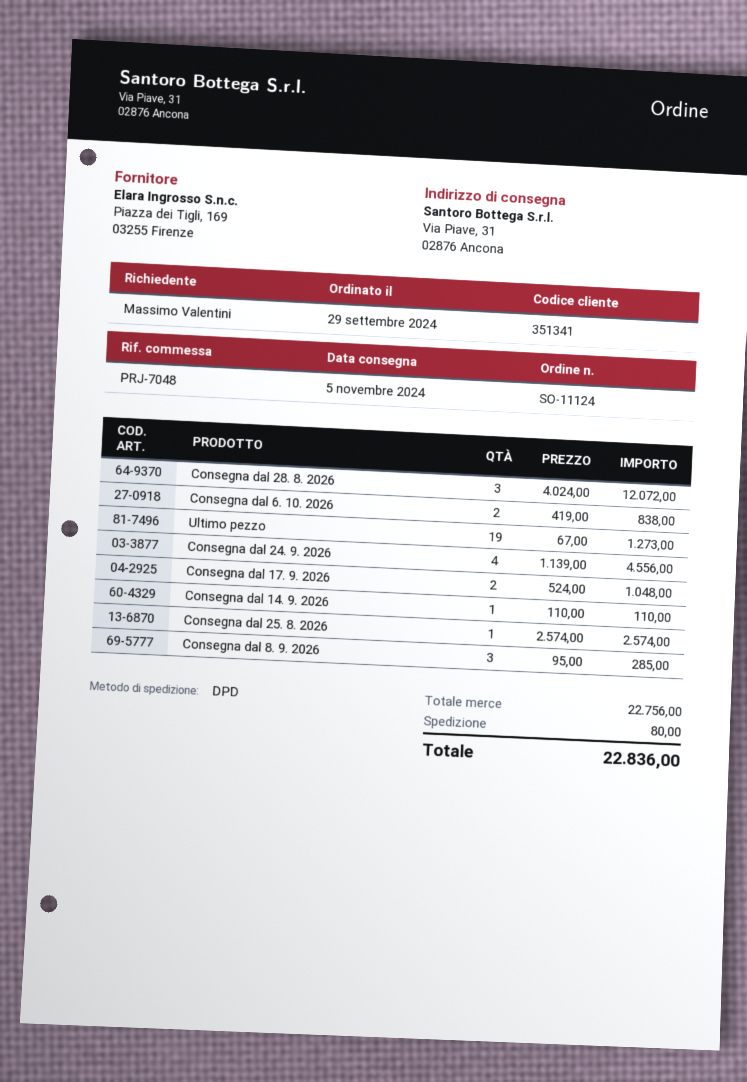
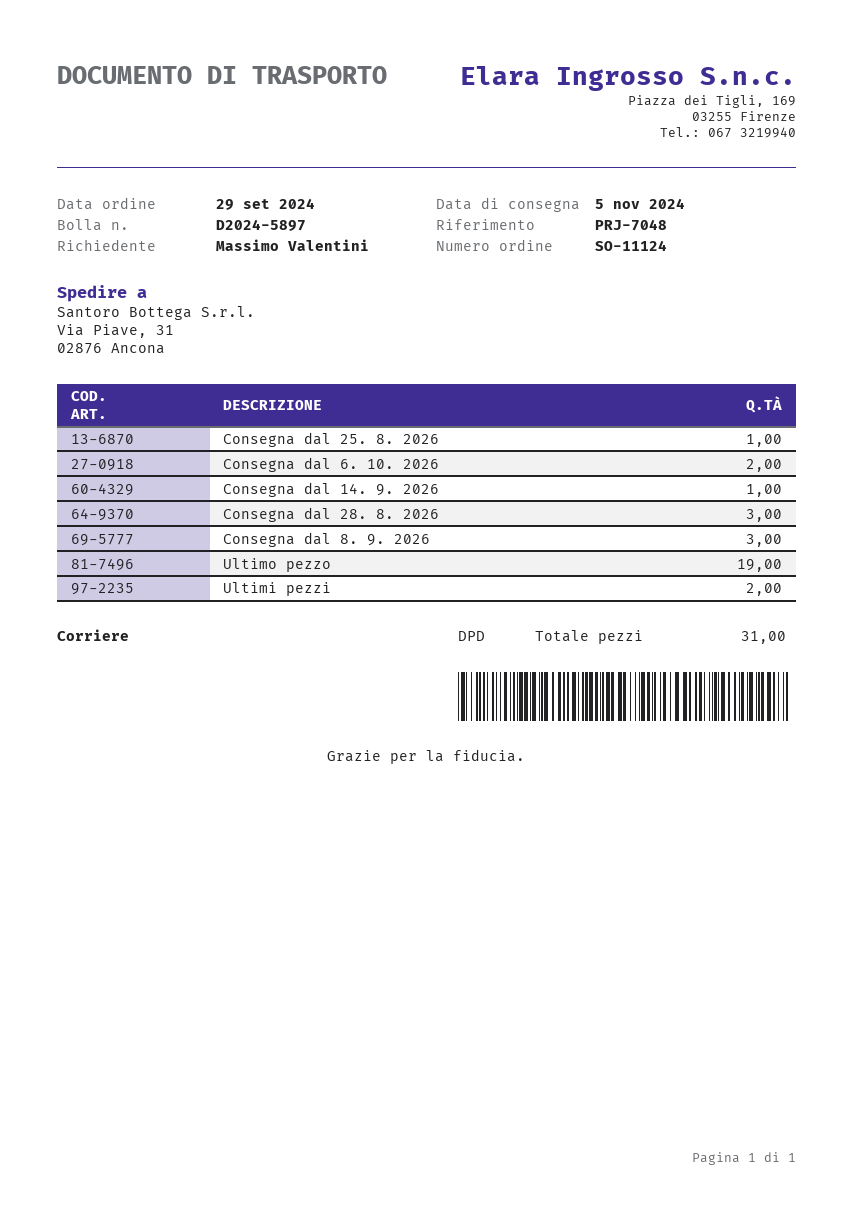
Consegna dal 24. 9. 2026: 4 -> none
Consegna dal 17. 9. 2026: 2 -> none
Ultimi pezzi: none -> 2

